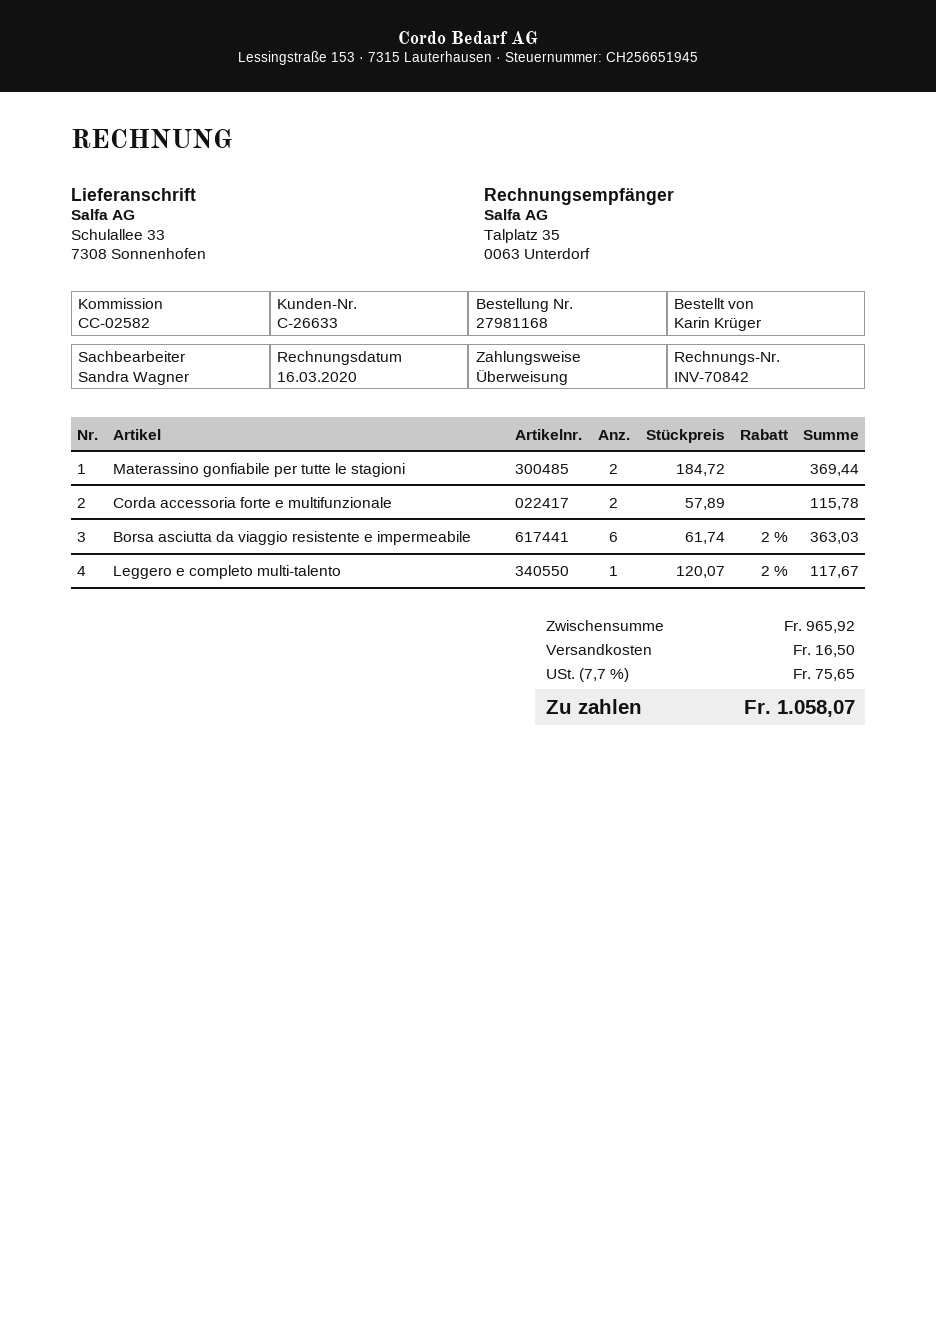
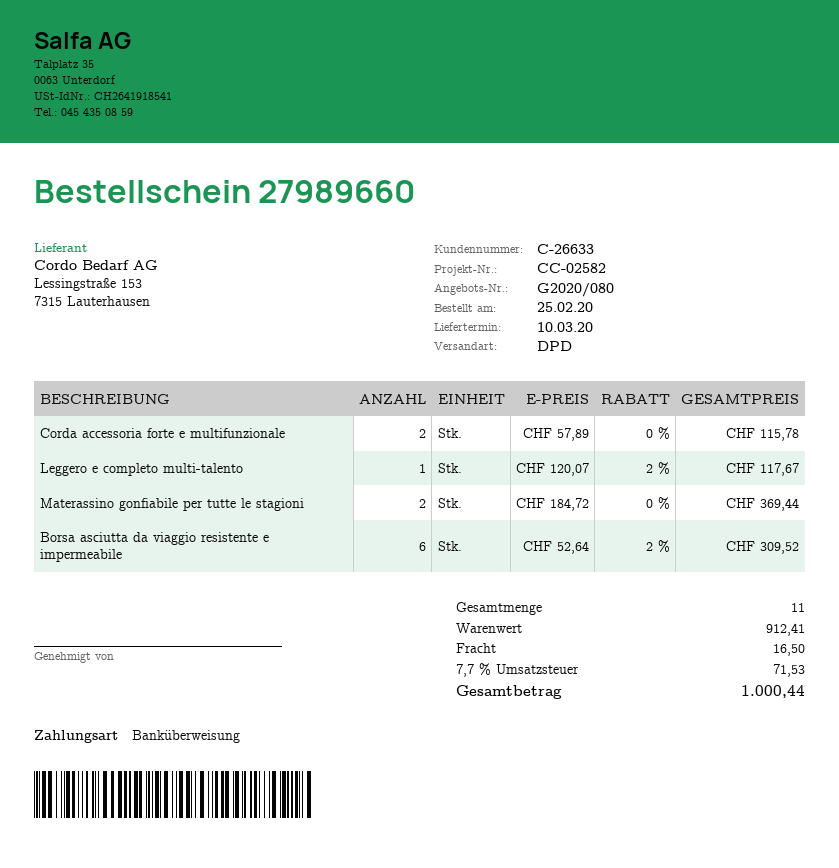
order number: 27981168 -> 27989660
Borsa asciutta da viaggio resistente e impermeabile: 6 x 61.74 - 2% = 363.03 -> 6 x 52.64 - 2% = 309.52
subtotal: 965.92 -> 912.41
tax: 7.7% = 75.65 -> 7.7% = 71.53
total: 1058.07 -> 1000.44

